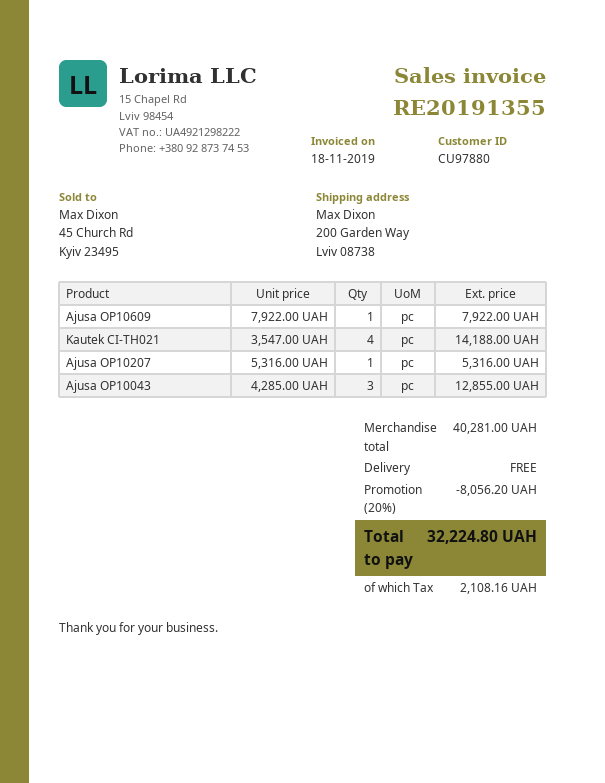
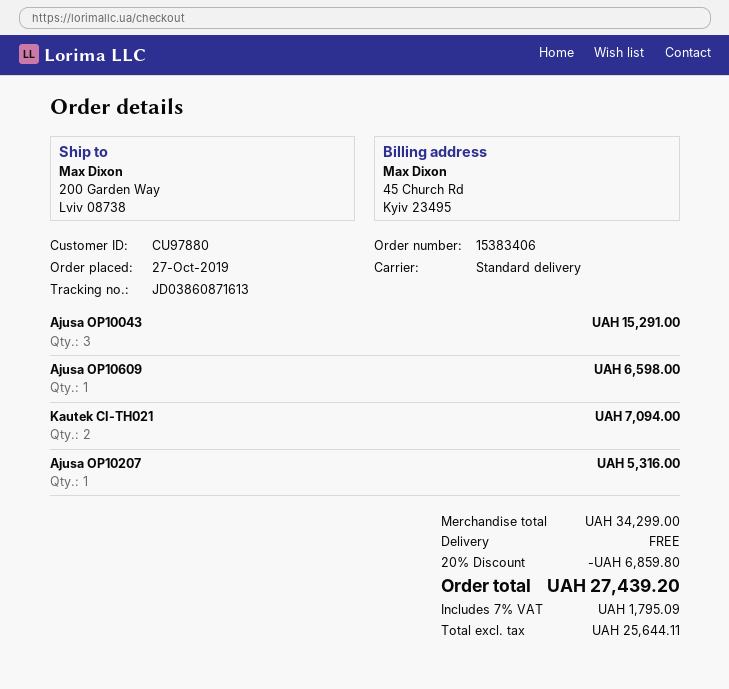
Ajusa OP10609: 1 for 7922.00 -> 1 for 6598.00
Kautek CI-TH021: 4 for 14188.00 -> 2 for 7094.00
Ajusa OP10043: 3 for 12855.00 -> 3 for 15291.00
subtotal: 40281.00 -> 34299.00
discount: 20% = 8056.20 -> 20% = 6859.80
tax: 2108.16 -> 1795.09
total: 32224.80 -> 27439.20

